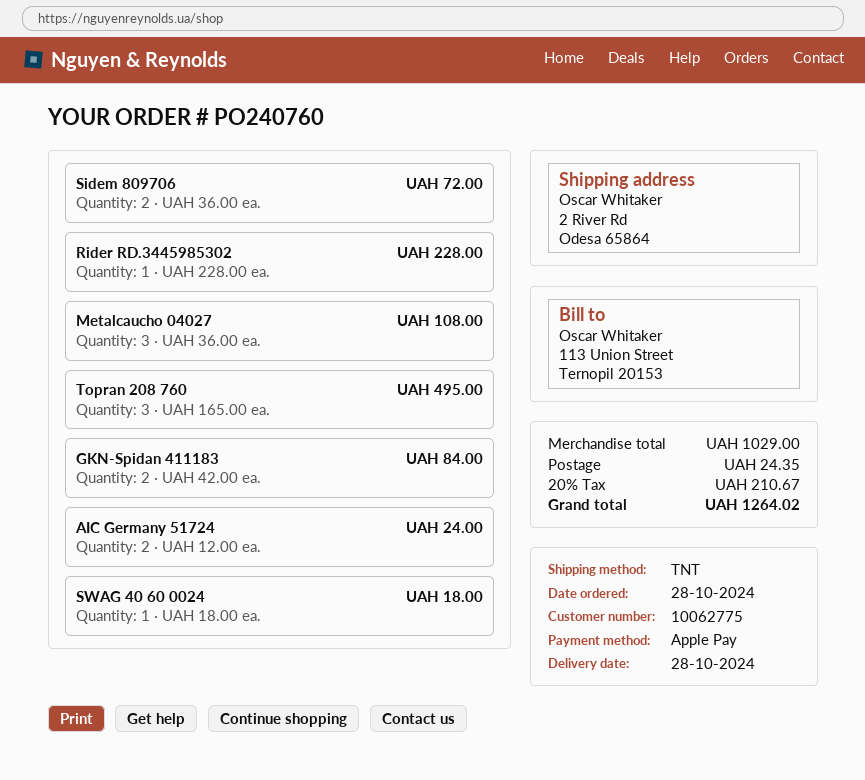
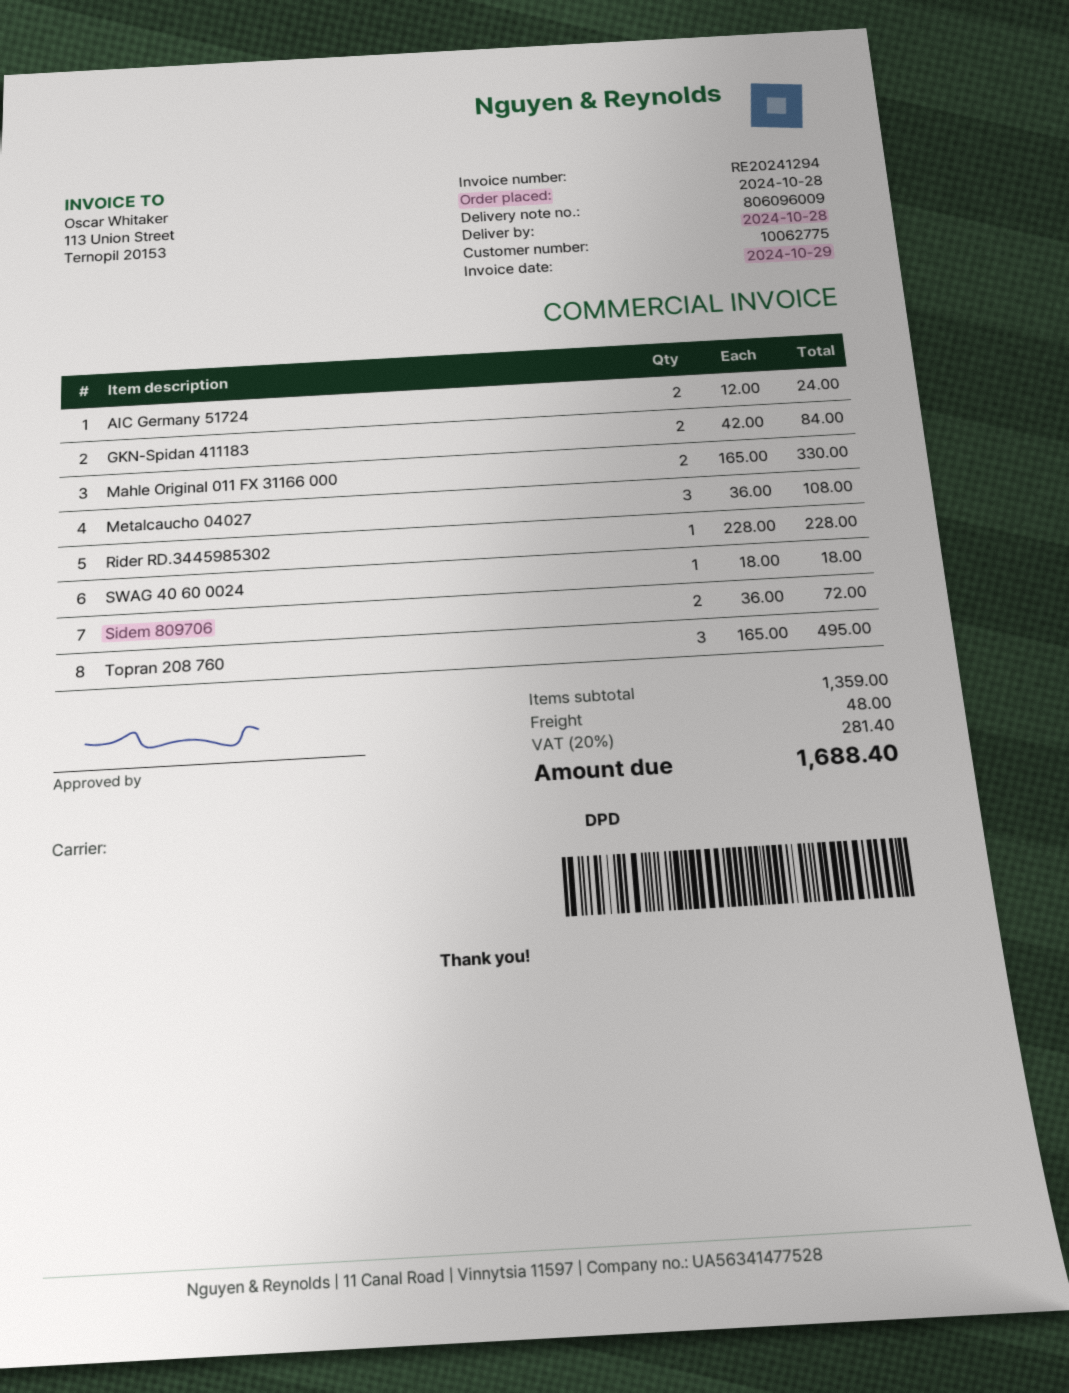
shipping method: TNT -> DPD
Mahle Original 011 FX 31166 000: none -> 2 x 165.00 = 330.00
subtotal: 1029.00 -> 1359.00
shipping: 24.35 -> 48.00
tax: 20% = 210.67 -> 20% = 281.40
total: 1264.02 -> 1688.40

